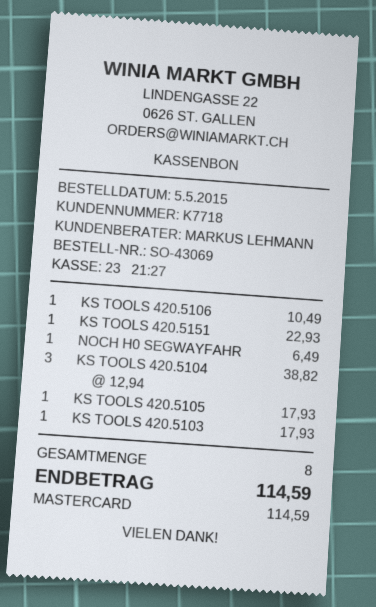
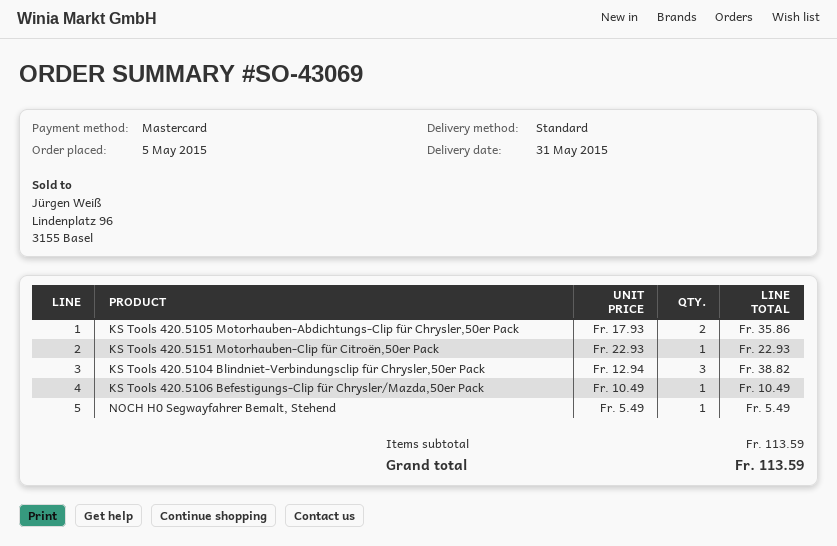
NOCH H0 SEGWAYFAHR: 1 x 6.49 = 6.49 -> 1 x 5.49 = 5.49
KS TOOLS 420.5105: 1 x 17.93 = 17.93 -> 2 x 17.93 = 35.86
KS TOOLS 420.5103: 1 x 17.93 = 17.93 -> none
total: 114.59 -> 113.59

